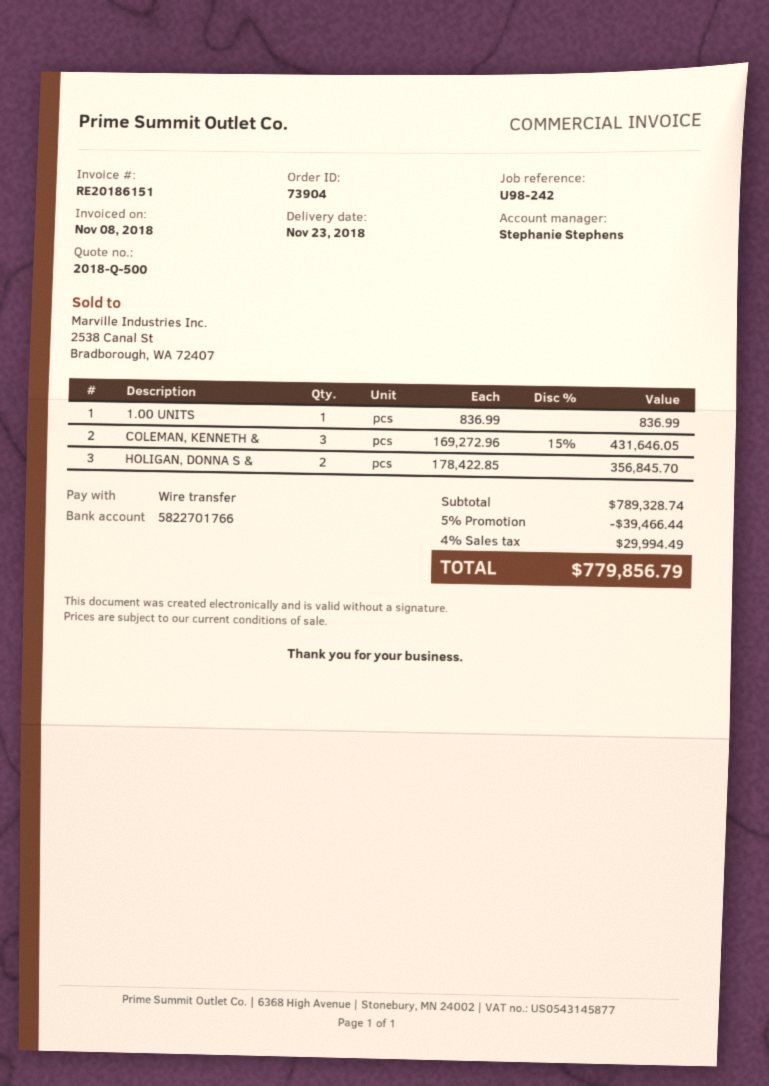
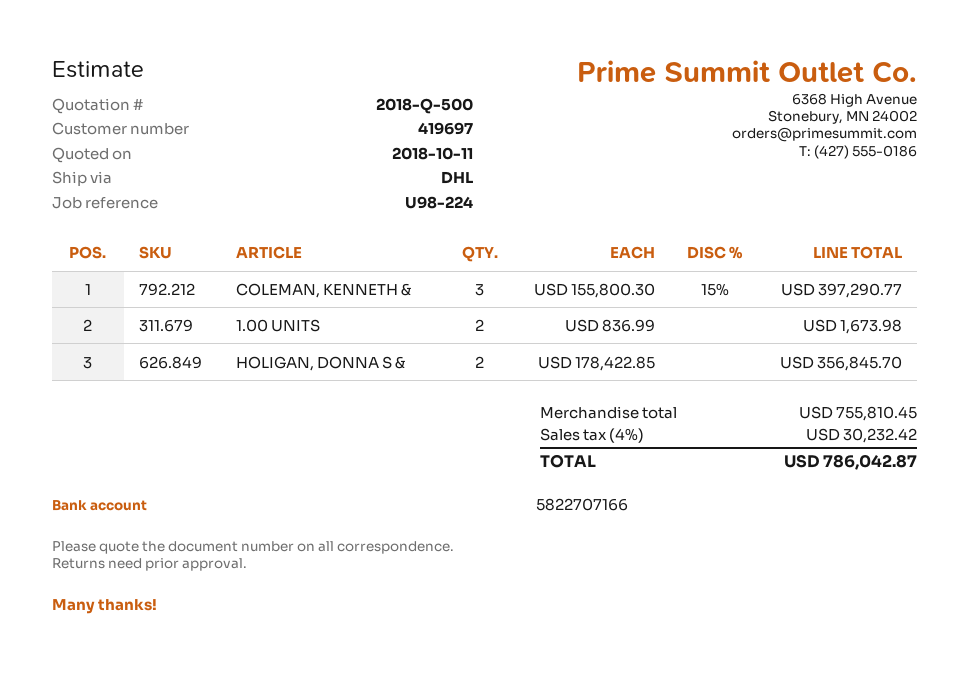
reference: U98-242 -> U98-224
bank account: 5822701766 -> 5822707166
1.00 UNITS: 1 x 836.99 = 836.99 -> 2 x 836.99 = 1673.98
COLEMAN, KENNETH &: 3 x 169272.96 - 15% = 431646.05 -> 3 x 155800.30 - 15% = 397290.77
subtotal: 789328.74 -> 755810.45
discount: 5% = 39466.44 -> none
tax: 4% = 29994.49 -> 4% = 30232.42
total: 779856.79 -> 786042.87

